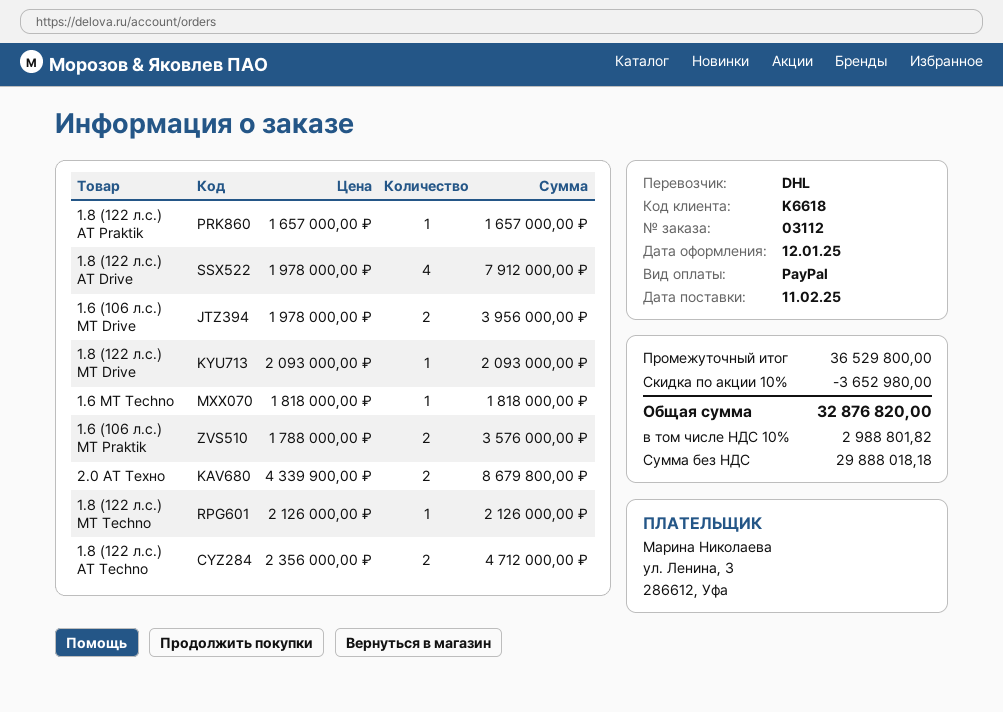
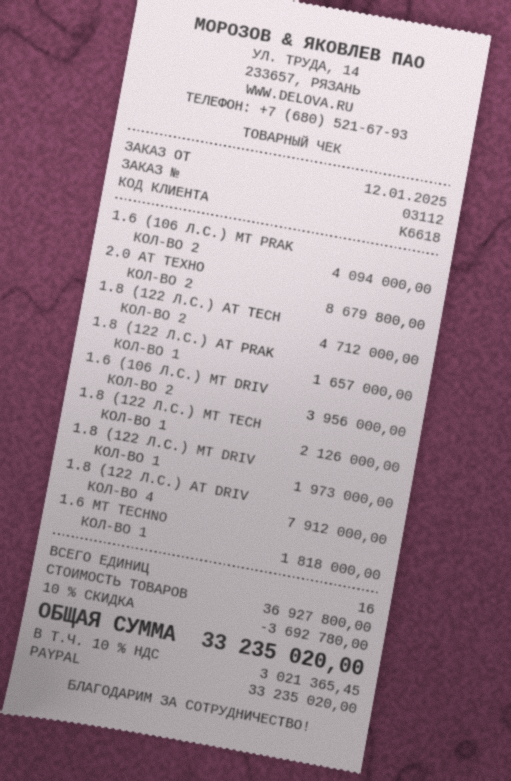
1.8 (122 л.с.) MT Drive: 1 for 2093000.00 -> 1 for 1973000.00
1.6 (106 л.с.) MT Praktik: 2 for 3576000.00 -> 2 for 4094000.00
subtotal: 36529800.00 -> 36927800.00
discount: 10% = 3652980.00 -> 10% = 3692780.00
tax: 10% = 2988801.82 -> 10% = 3021365.45
total: 32876820.00 -> 33235020.00

